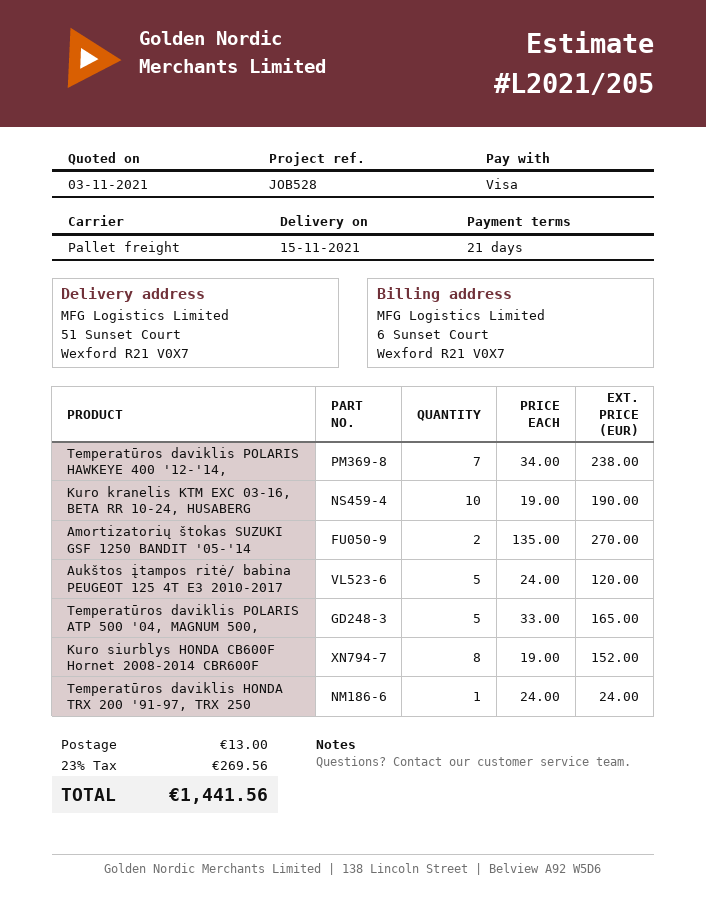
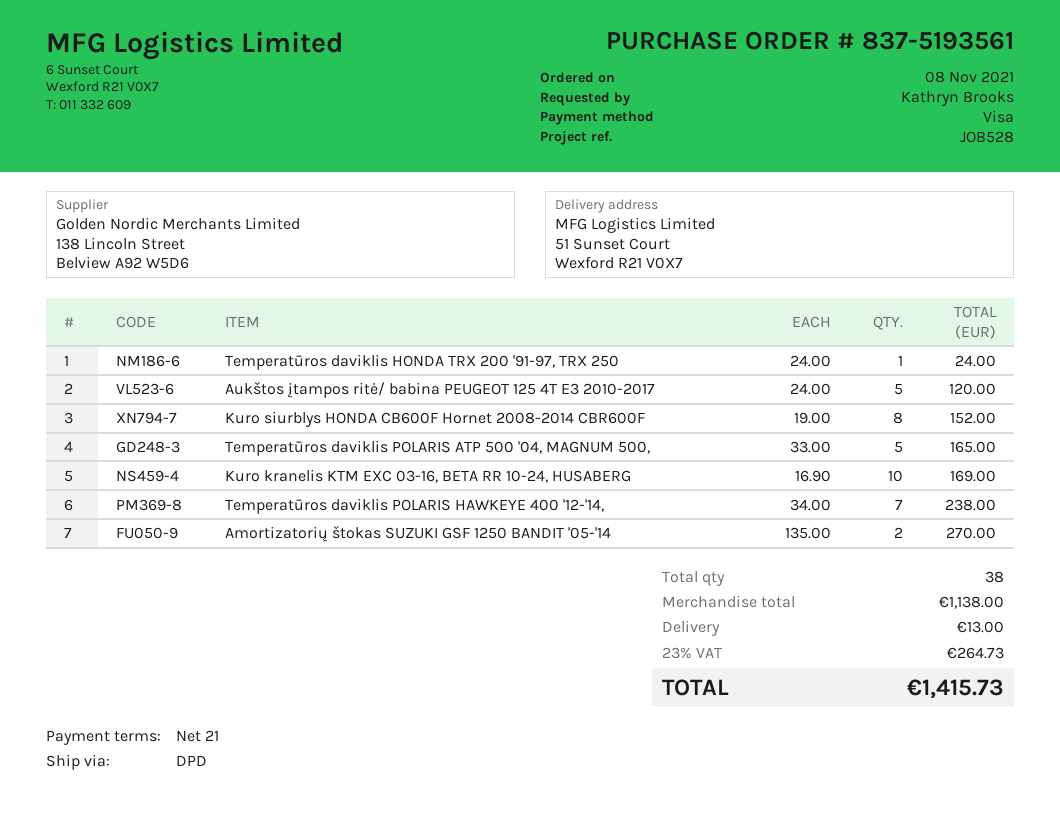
shipping method: pallet freight -> DPD
Kuro kranelis KTM EXC 03-16, BETA RR 10-24, HUSABERG: 10 x 19.00 = 190.00 -> 10 x 16.90 = 169.00
tax: 23% = 269.56 -> 23% = 264.73
total: 1441.56 -> 1415.73

